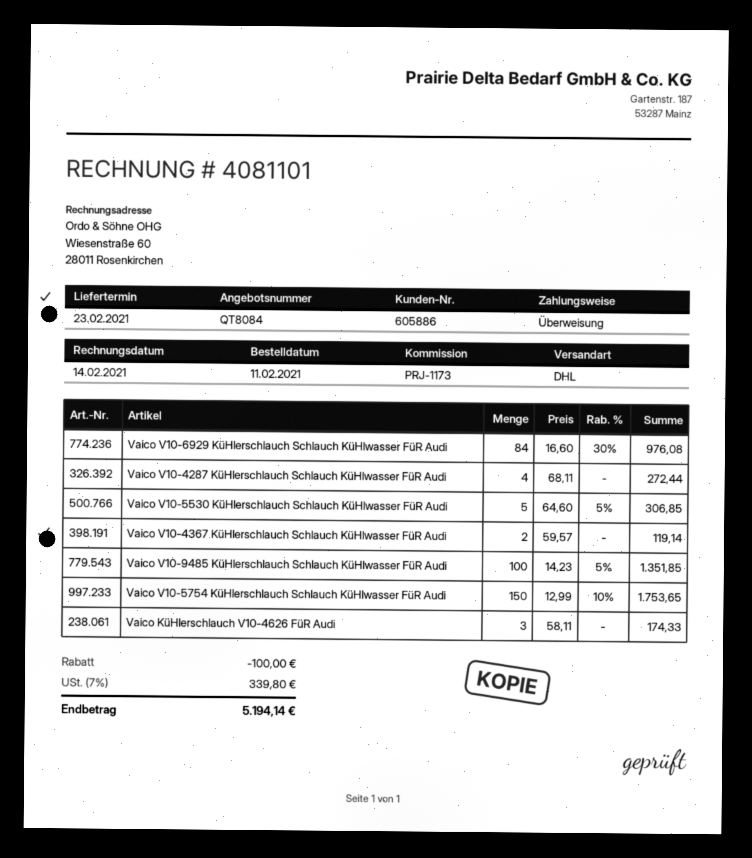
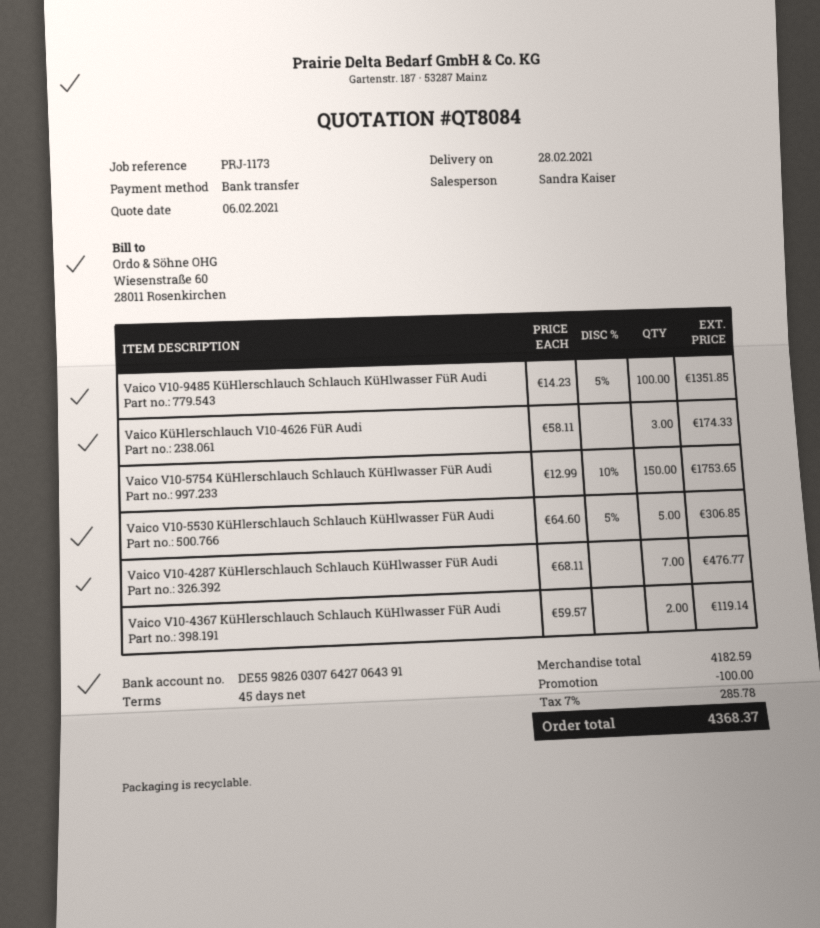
delivery date: 2021-02-23 -> 2021-02-28
Vaico V10-6929 KüHlerschlauch Schlauch KüHlwasser FüR Audi: 84 x 16.60 - 30% = 976.08 -> none
Vaico V10-4287 KüHlerschlauch Schlauch KüHlwasser FüR Audi: 4 x 68.11 = 272.44 -> 7 x 68.11 = 476.77
tax: 7% = 339.80 -> 7% = 285.78
total: 5194.14 -> 4368.37

